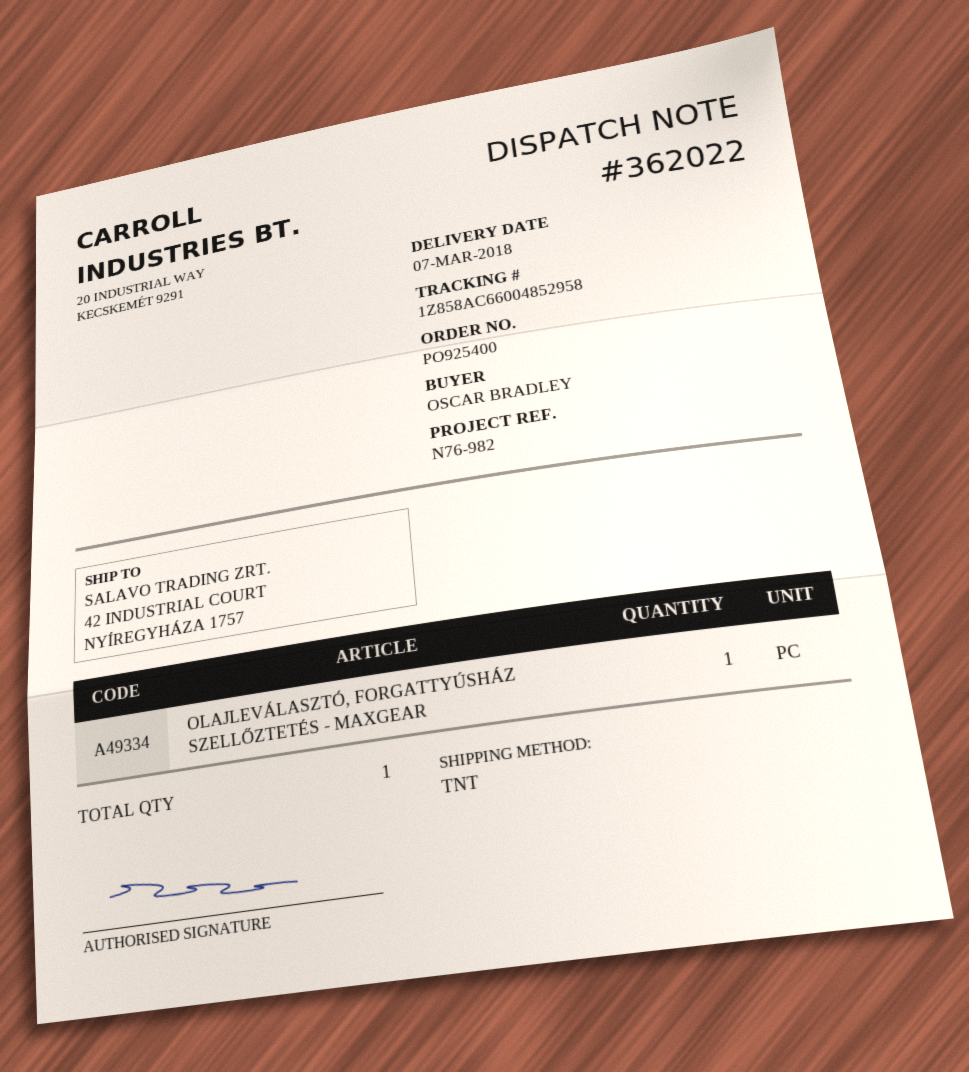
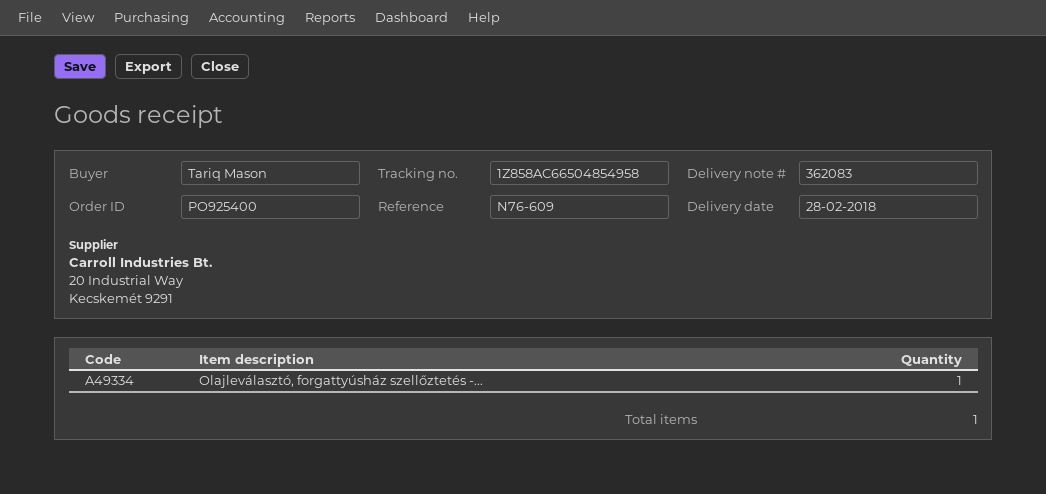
delivery note number: 362022 -> 362083
delivery date: 2018-03-07 -> 2018-02-28
reference: N76-982 -> N76-609
ordered by: OSCAR BRADLEY -> Tariq Mason
tracking number: 1Z858AC66004852958 -> 1Z858AC66504854958

